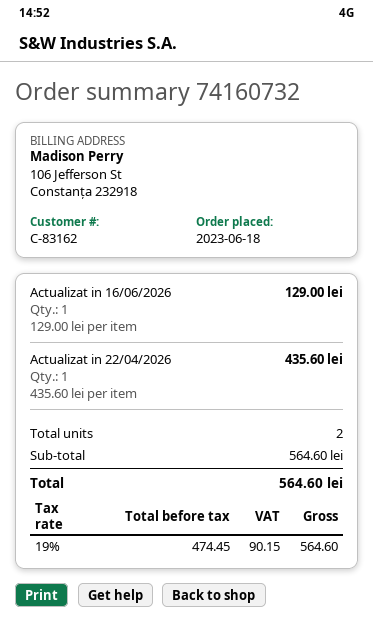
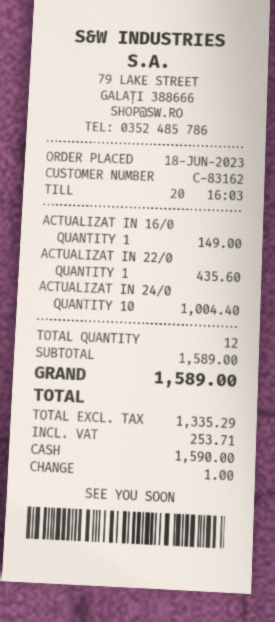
Actualizat in 16/06/2026: 1 for 129.00 -> 1 for 149.00
ACTUALIZAT IN 24/0: none -> 10 for 1004.40
total quantity: 2 -> 12
subtotal: 564.60 -> 1589.00
net: 474.45 -> 1335.29
tax: 90.15 -> 253.71
total: 564.60 -> 1589.00

